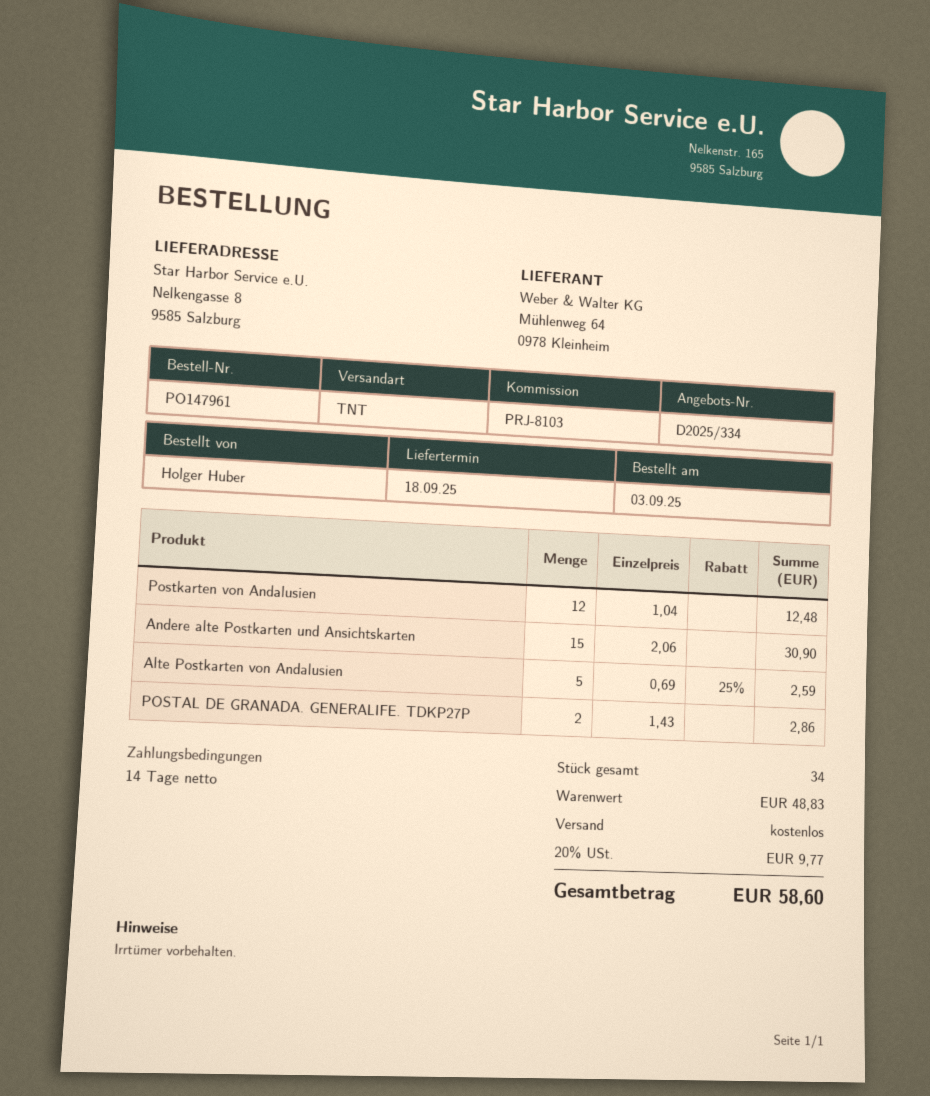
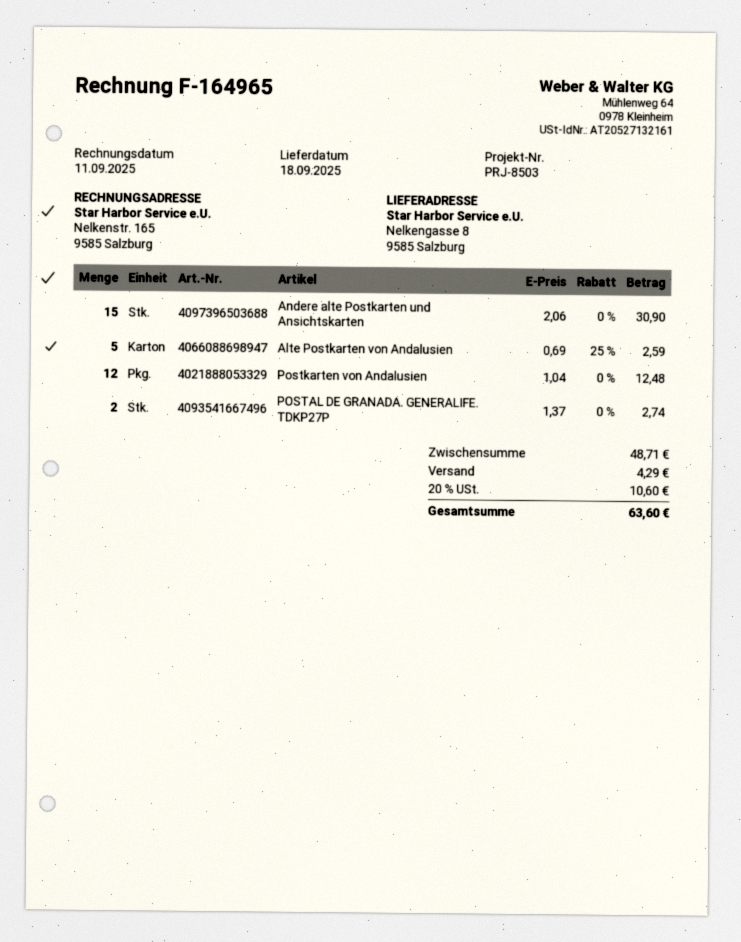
reference: PRJ-8103 -> PRJ-8503
POSTAL DE GRANADA. GENERALIFE. TDKP27P: 2 x 1.43 = 2.86 -> 2 x 1.37 = 2.74
subtotal: 48.83 -> 48.71
shipping: 0.00 -> 4.29
tax: 20% = 9.77 -> 20% = 10.60
total: 58.60 -> 63.60

